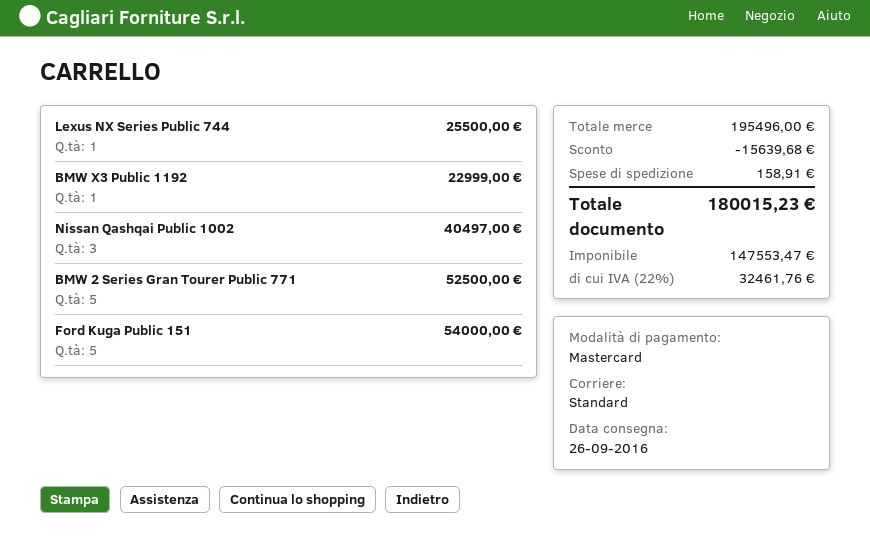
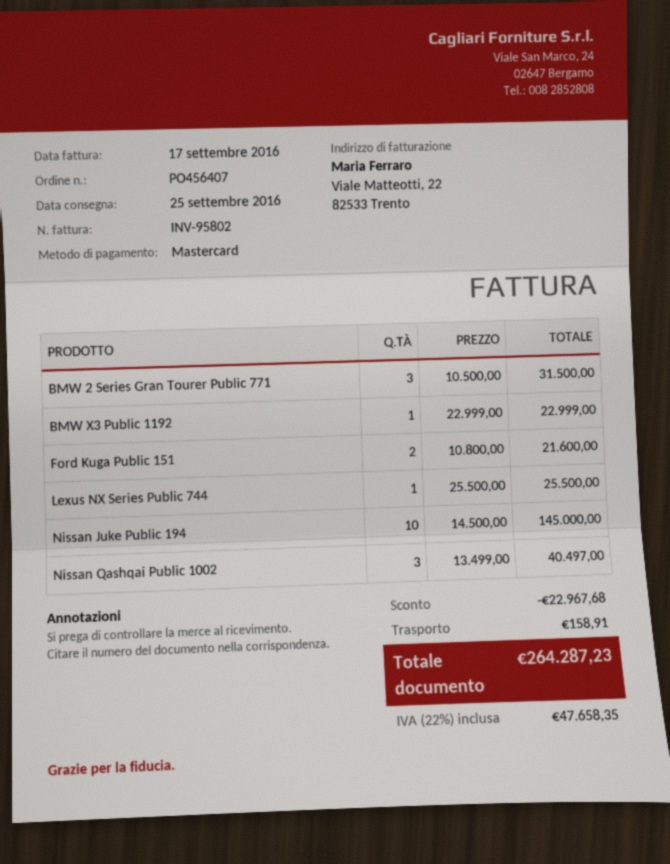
delivery date: 2016-09-26 -> 2016-09-25
BMW 2 Series Gran Tourer Public 771: 5 for 52500.00 -> 3 for 31500.00
Ford Kuga Public 151: 5 for 54000.00 -> 2 for 21600.00
Nissan Juke Public 194: none -> 10 for 145000.00
discount: 15639.68 -> 22967.68
tax: 22% = 32461.76 -> 22% = 47658.35
total: 180015.23 -> 264287.23

